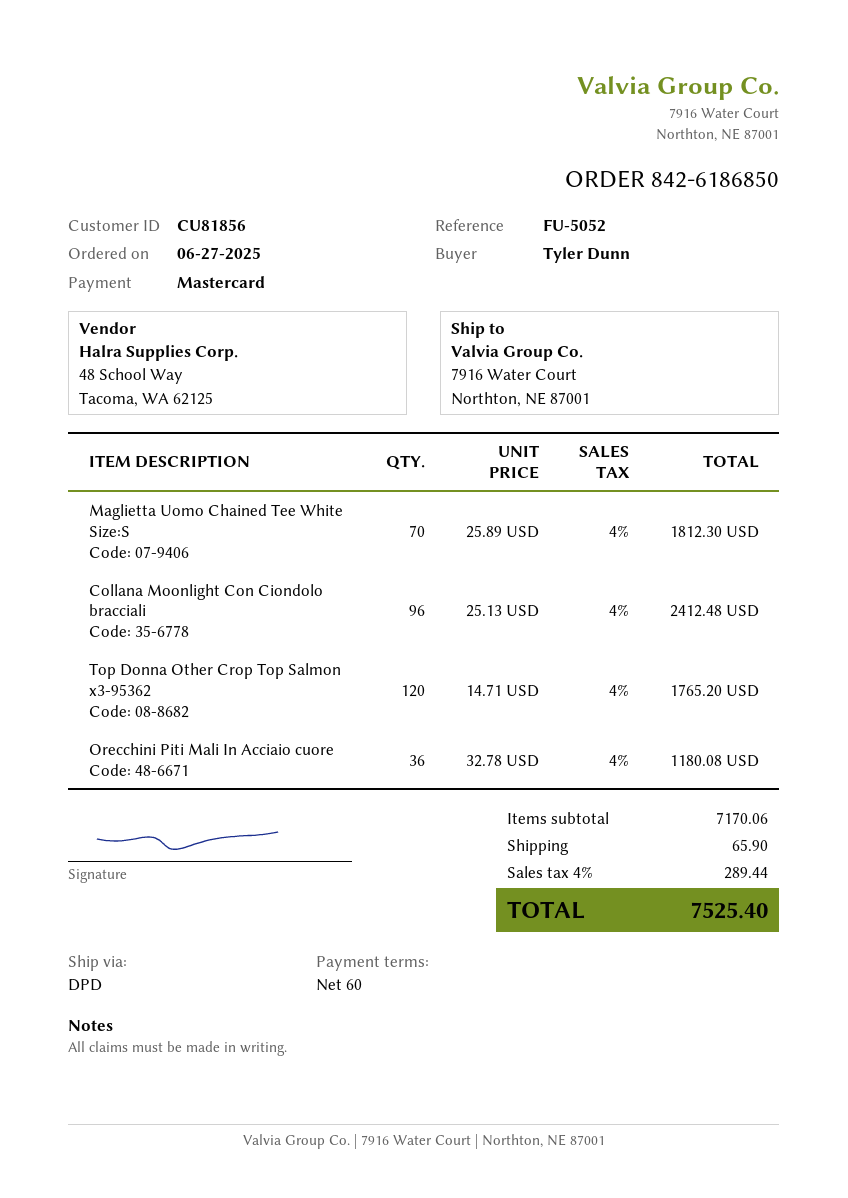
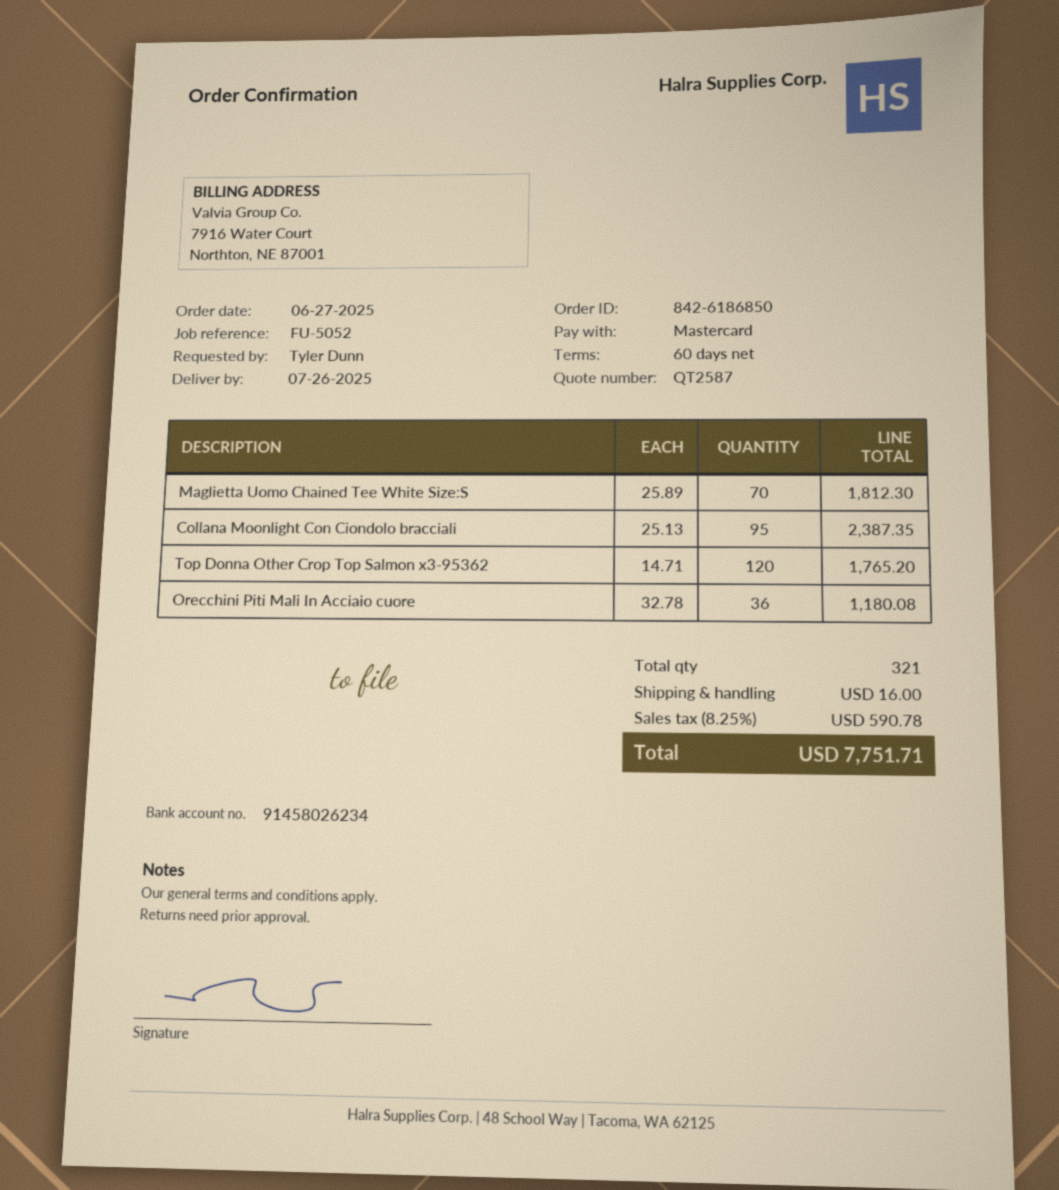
Collana Moonlight Con Ciondolo bracciali: 96 x 25.13 = 2412.48 -> 95 x 25.13 = 2387.35
shipping: 65.90 -> 16.00
tax: 4% = 289.44 -> 8.25% = 590.78
total: 7525.40 -> 7751.71

